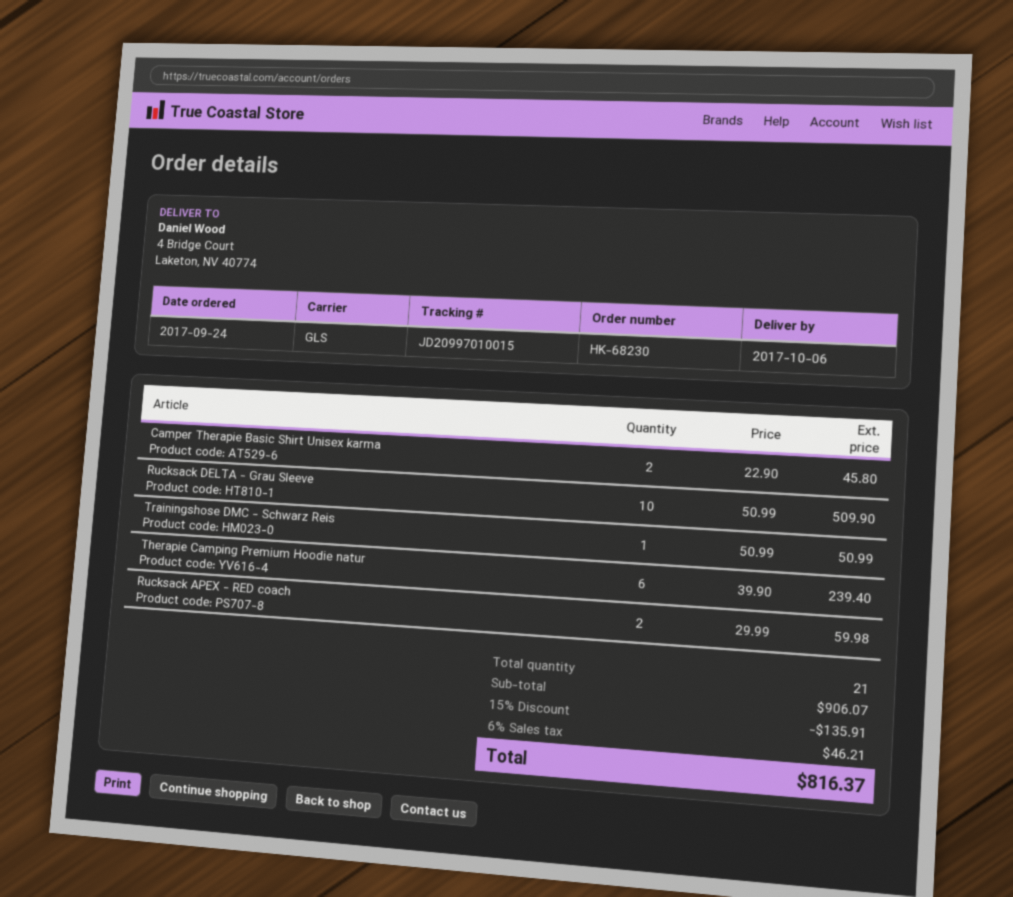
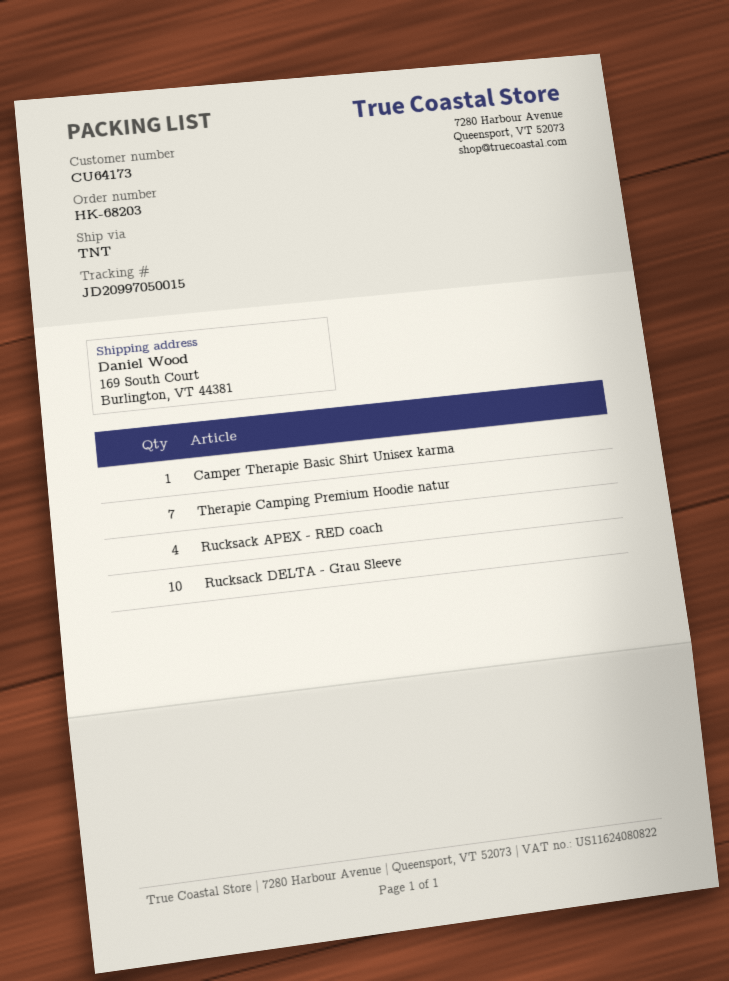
order number: HK-68230 -> HK-68203
shipping method: GLS -> TNT
tracking number: JD20997010015 -> JD20997050015
ship to: 4 Bridge Court, Laketon, NV 40774 -> 169 South Court, Burlington, VT 44381
Camper Therapie Basic Shirt Unisex karma: 2 -> 1
Trainingshose DMC - Schwarz Reis: 1 -> none
Therapie Camping Premium Hoodie natur: 6 -> 7
Rucksack APEX - RED coach: 2 -> 4

